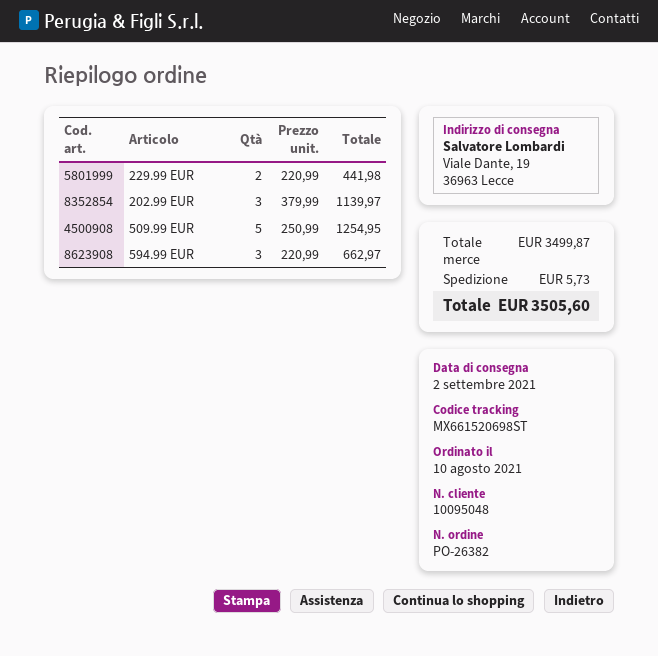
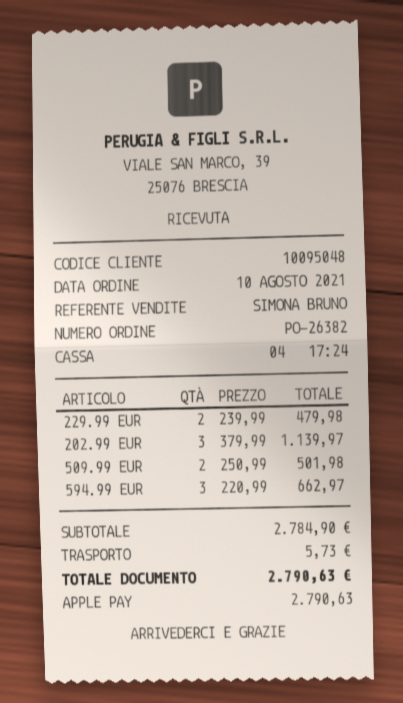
229.99 EUR: 2 x 220.99 = 441.98 -> 2 x 239.99 = 479.98
509.99 EUR: 5 x 250.99 = 1254.95 -> 2 x 250.99 = 501.98
subtotal: 3499.87 -> 2784.90
total: 3505.60 -> 2790.63

